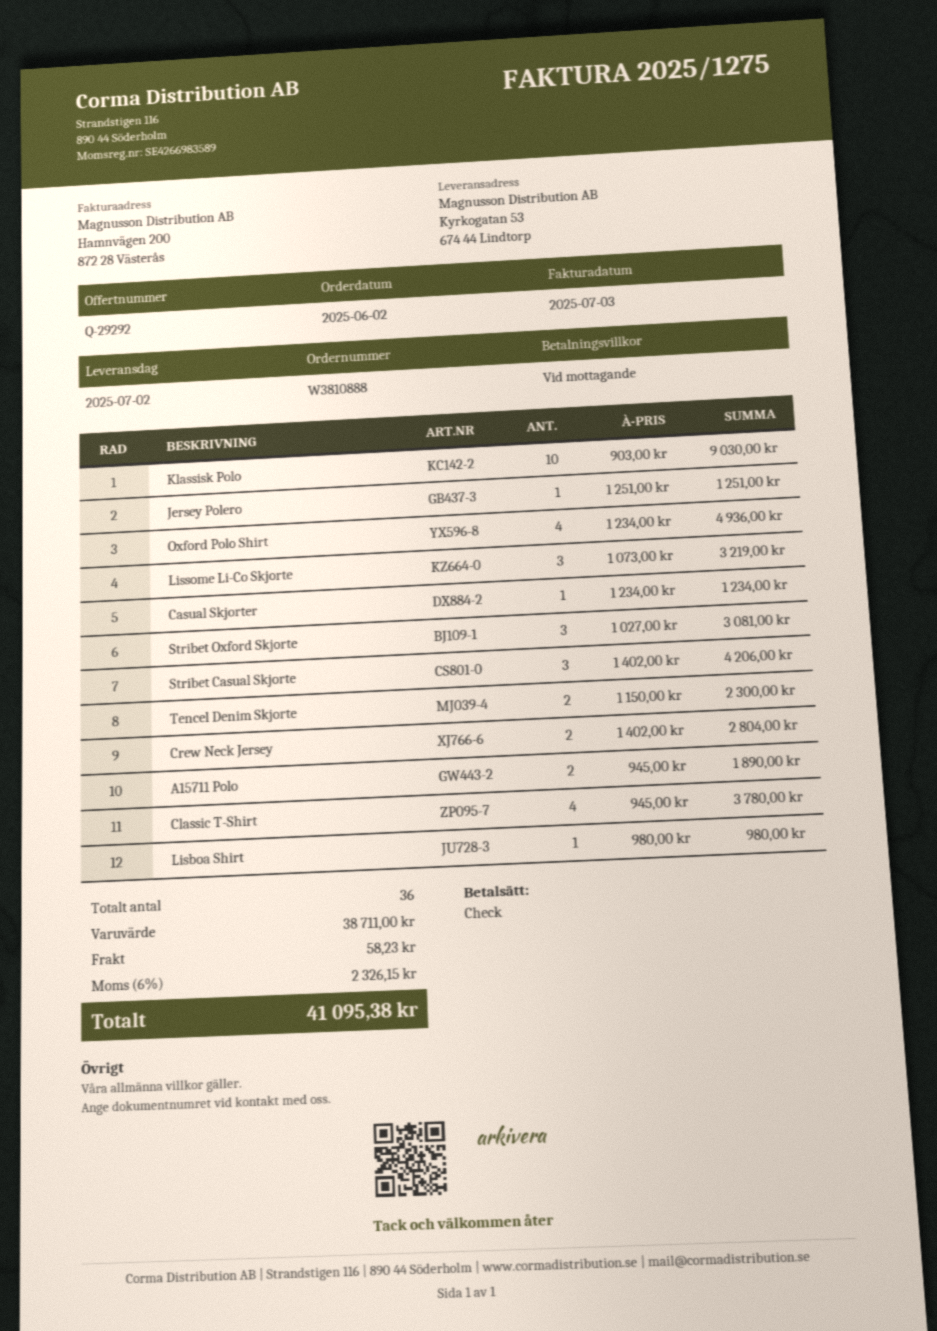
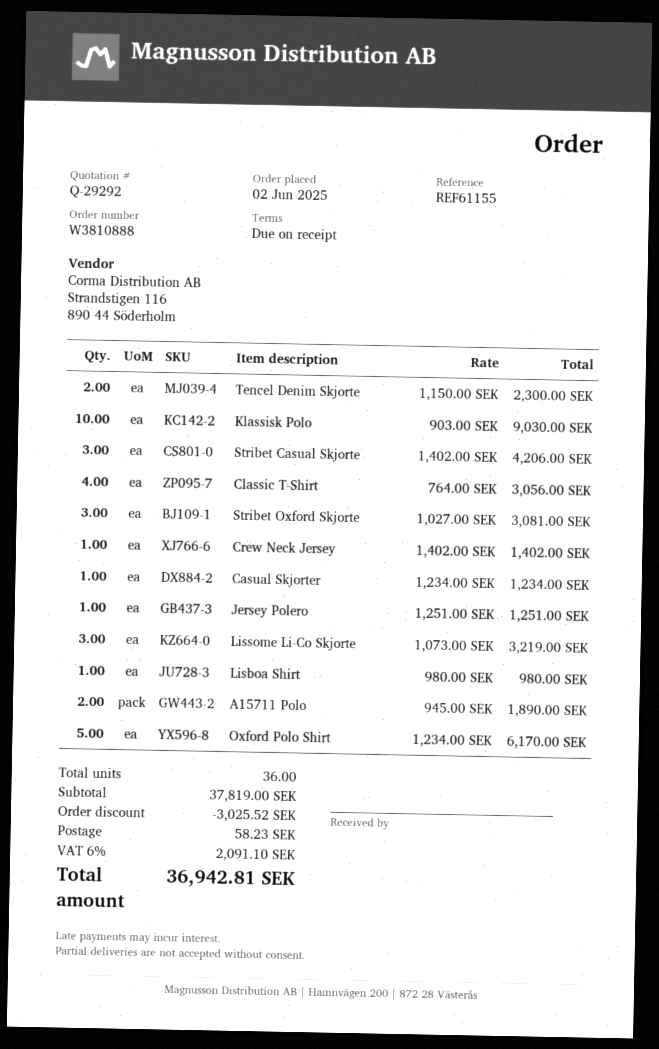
Oxford Polo Shirt: 4 x 1234.00 = 4936.00 -> 5 x 1234.00 = 6170.00
Crew Neck Jersey: 2 x 1402.00 = 2804.00 -> 1 x 1402.00 = 1402.00
Classic T-Shirt: 4 x 945.00 = 3780.00 -> 4 x 764.00 = 3056.00
subtotal: 38711.00 -> 37819.00
discount: none -> 3025.52
tax: 6% = 2326.15 -> 6% = 2091.10
total: 41095.38 -> 36942.81

